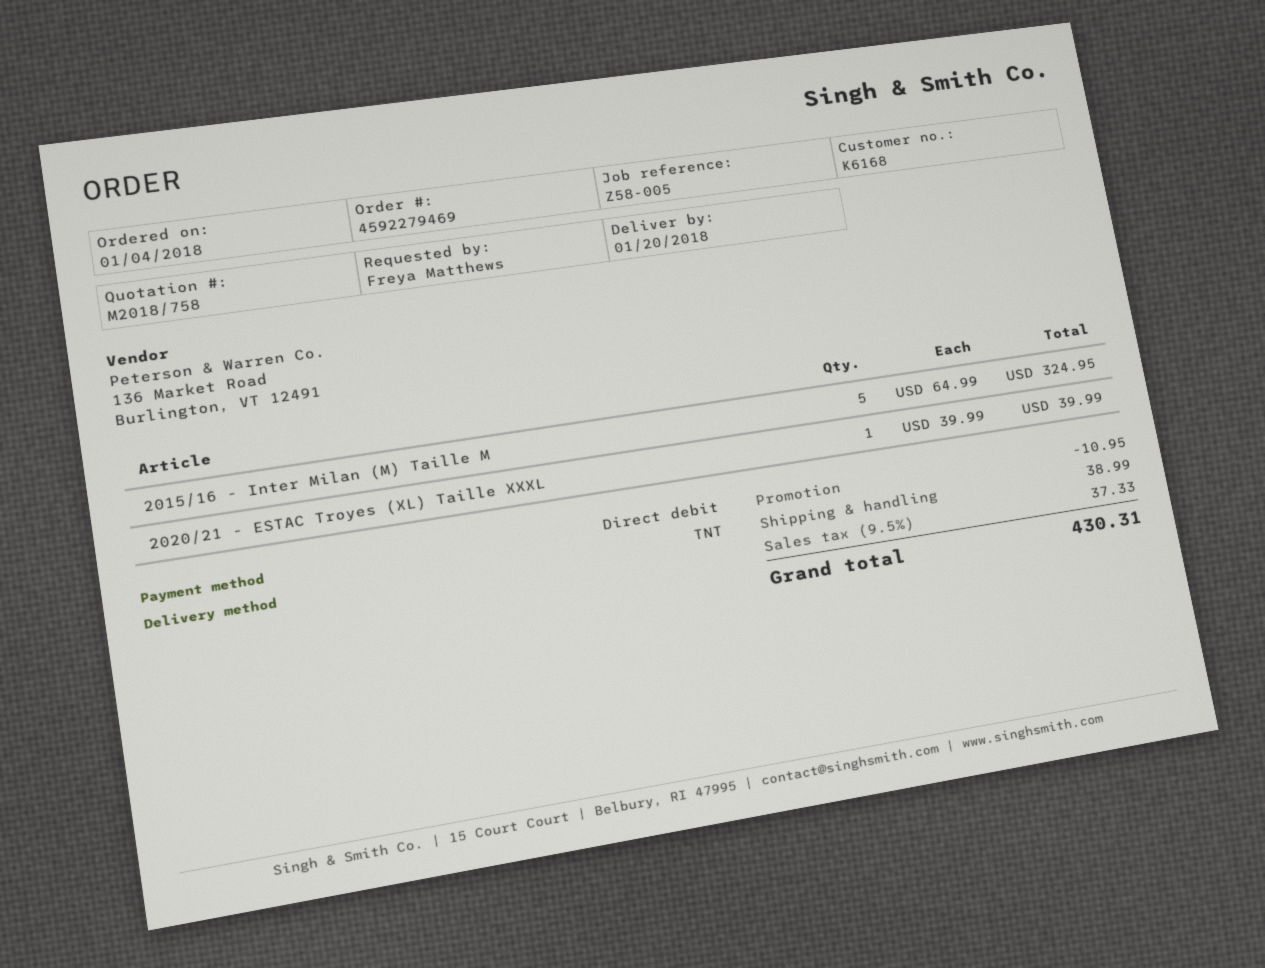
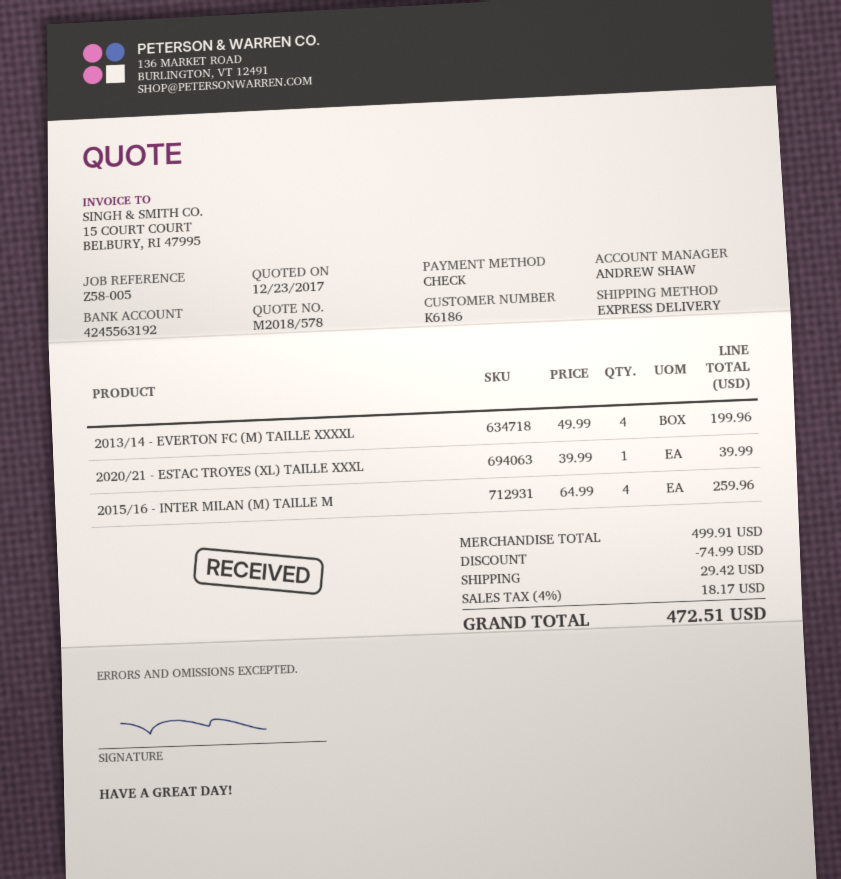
quote number: M2018/758 -> M2018/578
customer number: K6168 -> K6186
payment method: direct debit -> cheque
shipping method: TNT -> express
2015/16 - Inter Milan (M) Taille M: 5 x 64.99 = 324.95 -> 4 x 64.99 = 259.96
2013/14 - EVERTON FC (M) TAILLE XXXXL: none -> 4 x 49.99 = 199.96
discount: 10.95 -> 74.99
shipping: 38.99 -> 29.42
tax: 9.5% = 37.33 -> 4% = 18.17
total: 430.31 -> 472.51

